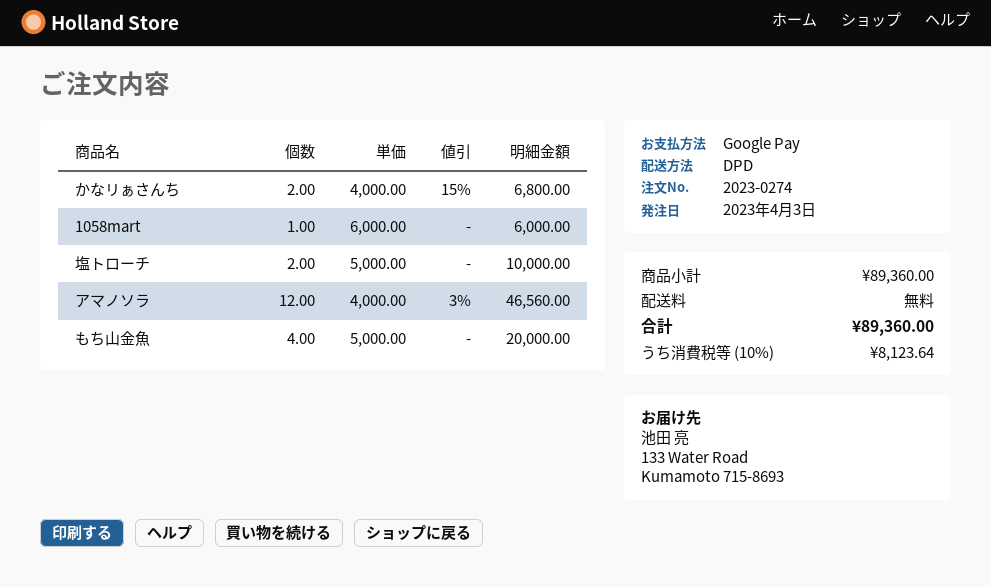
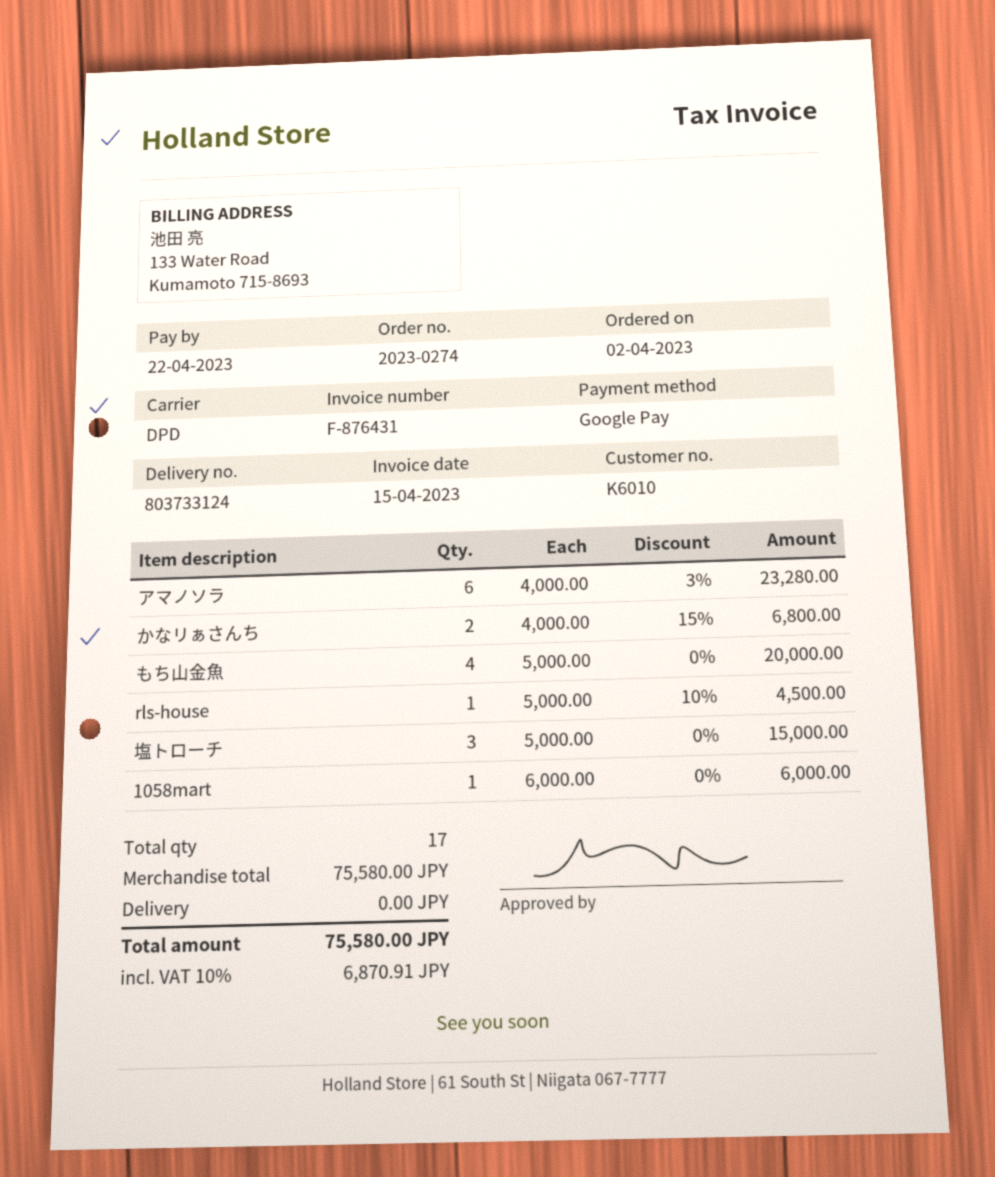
order date: 2023-04-03 -> 2023-04-02
塩トローチ: 2 x 5000.00 = 10000.00 -> 3 x 5000.00 = 15000.00
アマノソラ: 12 x 4000.00 - 3% = 46560.00 -> 6 x 4000.00 - 3% = 23280.00
rls-house: none -> 1 x 5000.00 - 10% = 4500.00
subtotal: 89360.00 -> 75580.00
tax: 10% = 8123.64 -> 10% = 6870.91
total: 89360.00 -> 75580.00

